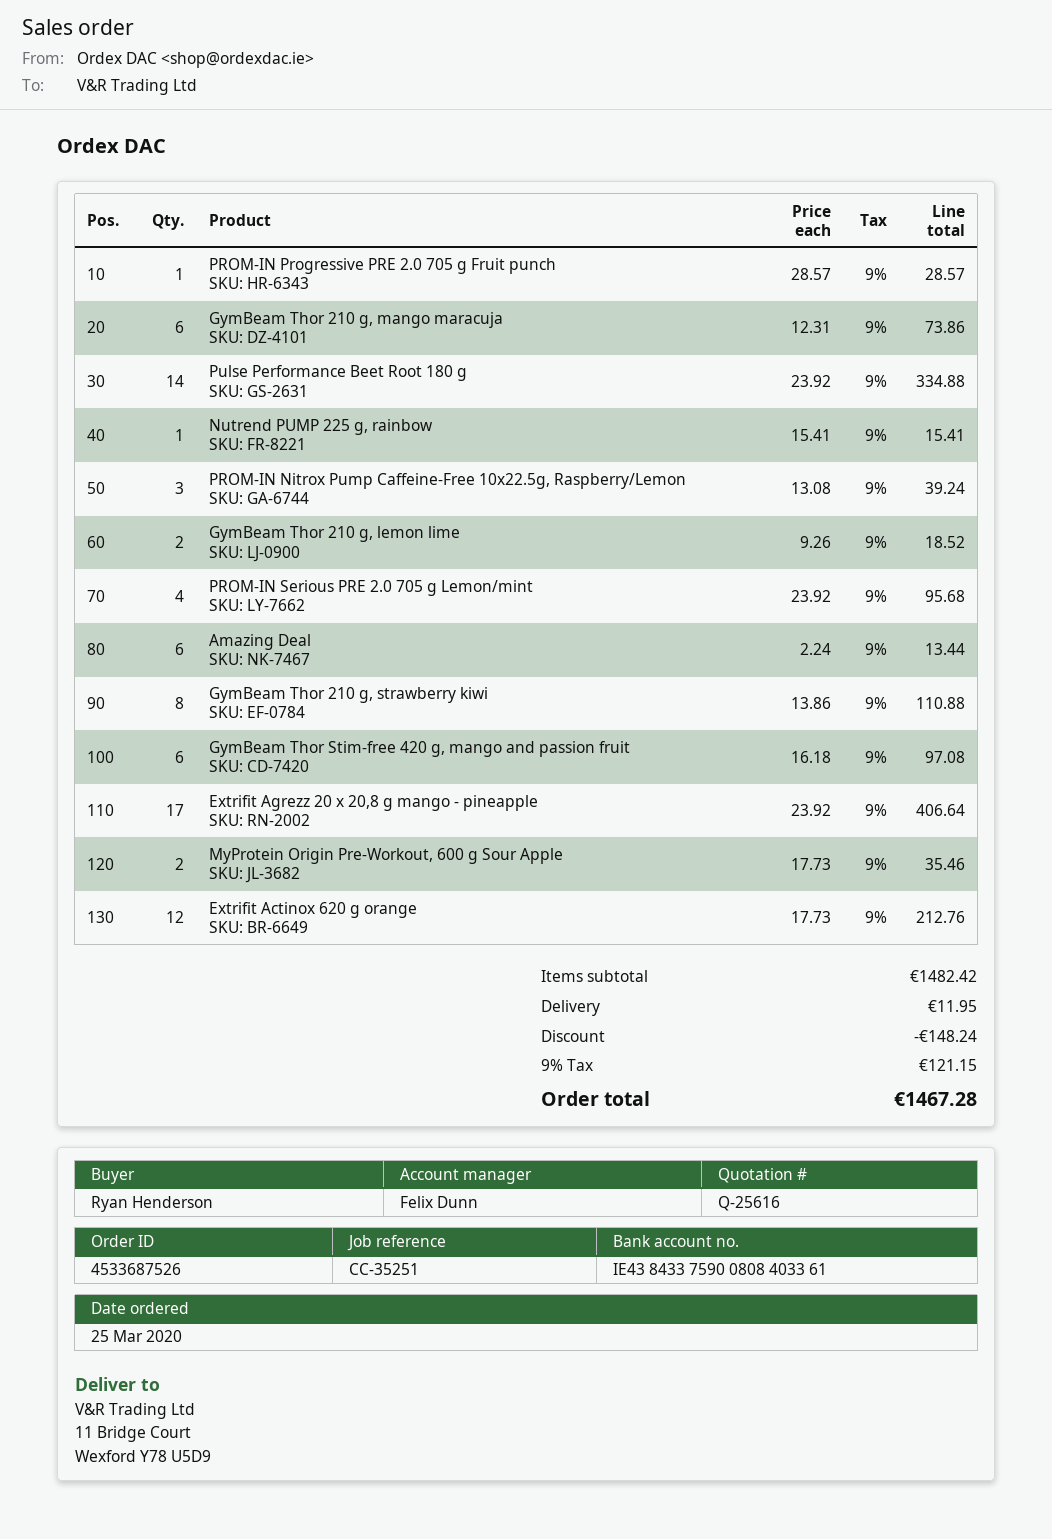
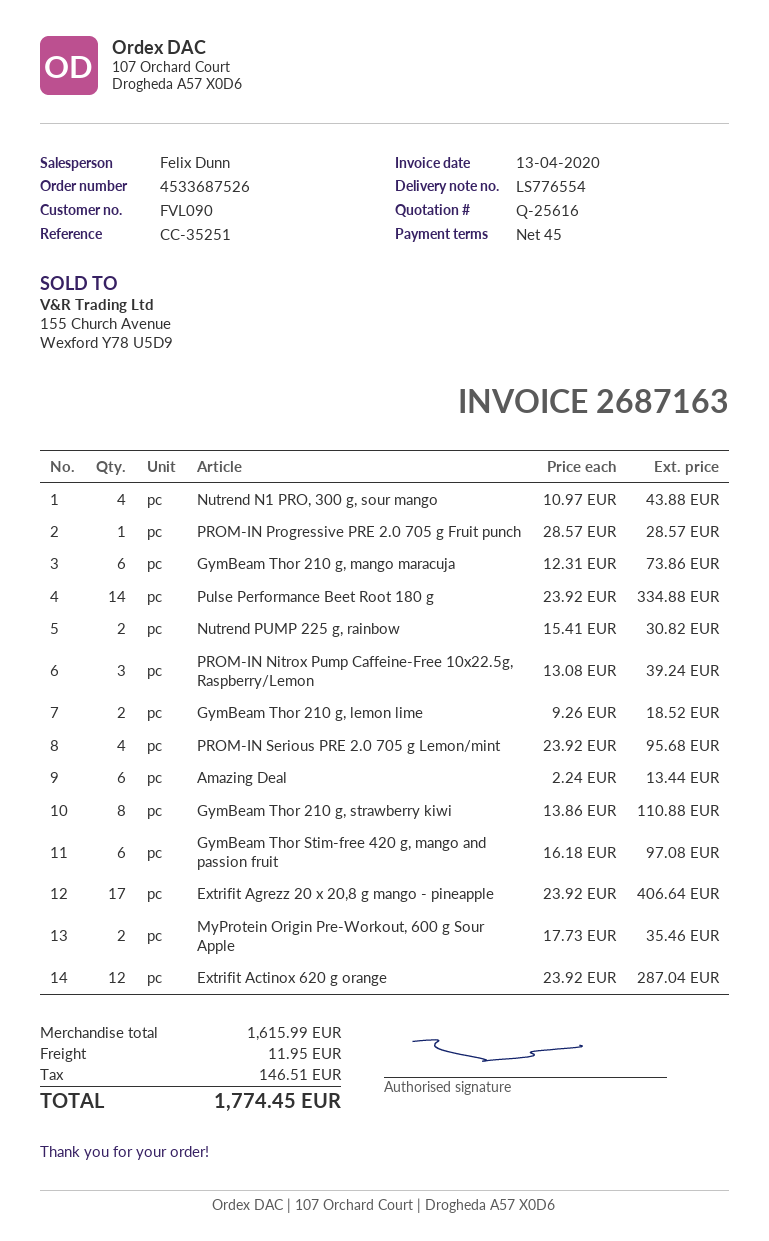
Nutrend PUMP 225 g, rainbow: 1 x 15.41 = 15.41 -> 2 x 15.41 = 30.82
Extrifit Actinox 620 g orange: 12 x 17.73 = 212.76 -> 12 x 23.92 = 287.04
Nutrend N1 PRO, 300 g, sour mango: none -> 4 x 10.97 = 43.88
subtotal: 1482.42 -> 1615.99
discount: 148.24 -> none
tax: 121.15 -> 146.51
total: 1467.28 -> 1774.45

